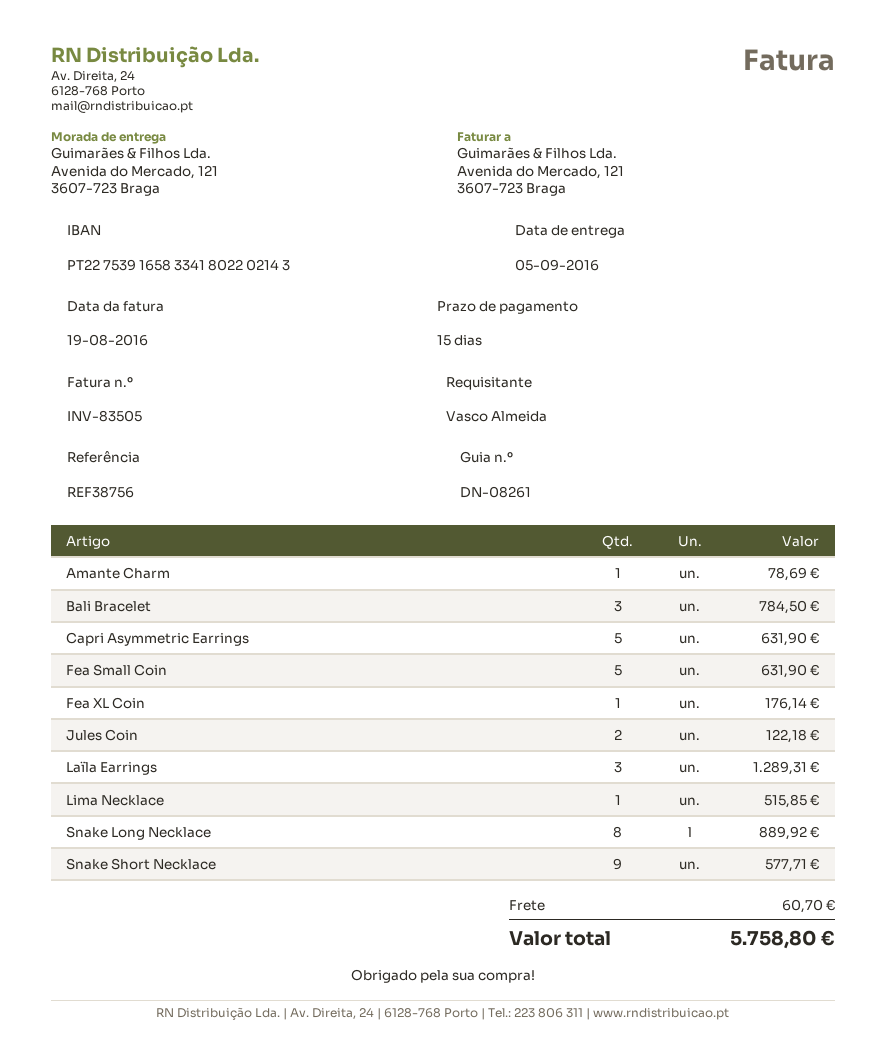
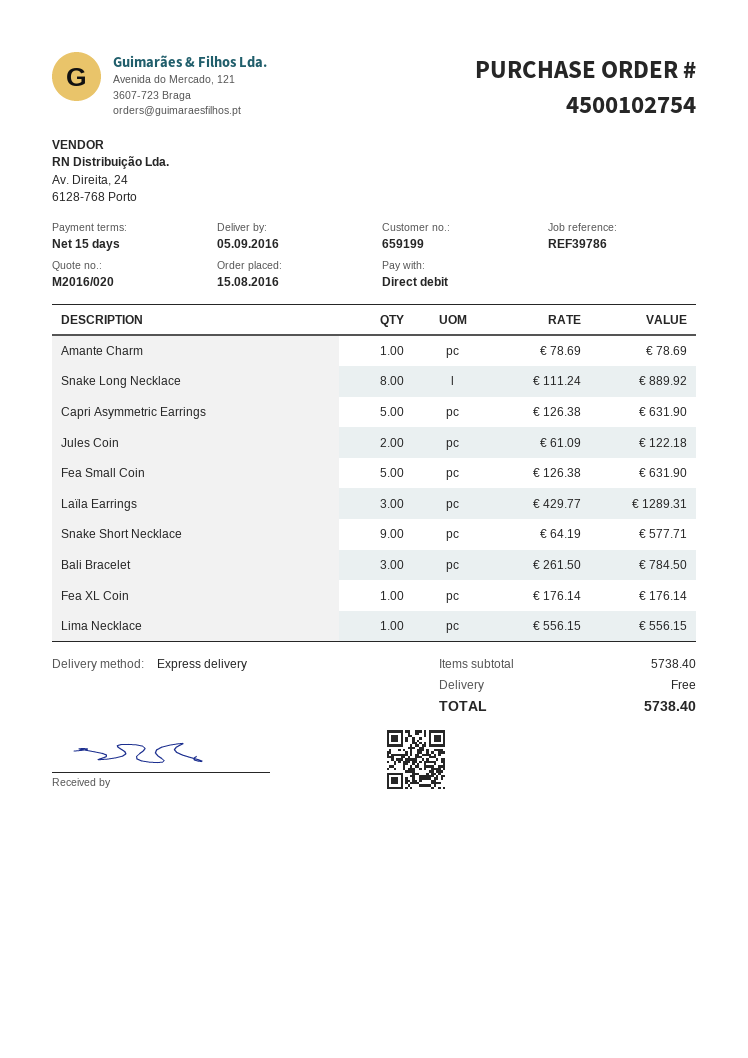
reference: REF38756 -> REF39786
Lima Necklace: 1 for 515.85 -> 1 for 556.15
shipping: 60.70 -> 0.00
total: 5758.80 -> 5738.40

